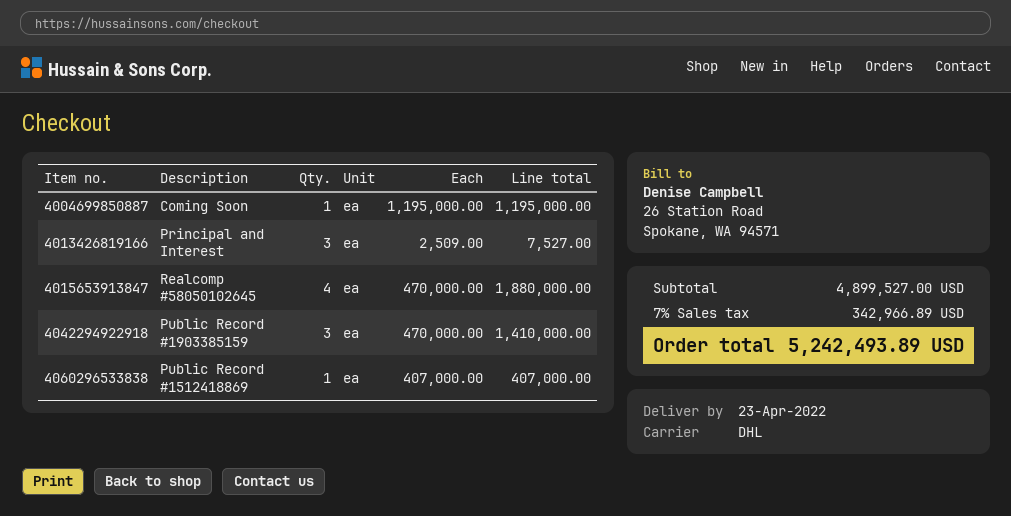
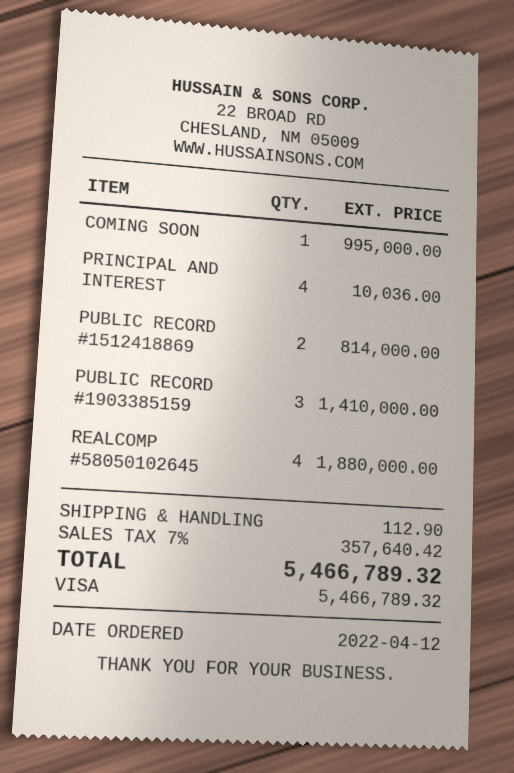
Coming Soon: 1 for 1195000.00 -> 1 for 995000.00
Principal and Interest: 3 for 7527.00 -> 4 for 10036.00
Public Record #1512418869: 1 for 407000.00 -> 2 for 814000.00
shipping: none -> 112.90
tax: 7% = 342966.89 -> 7% = 357640.42
total: 5242493.89 -> 5466789.32

